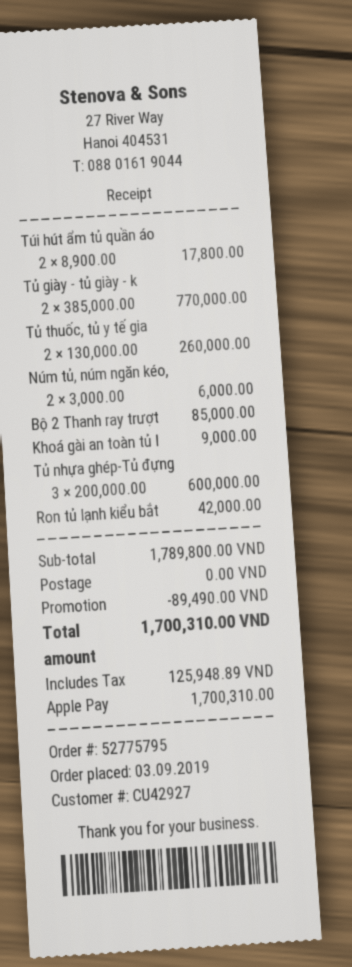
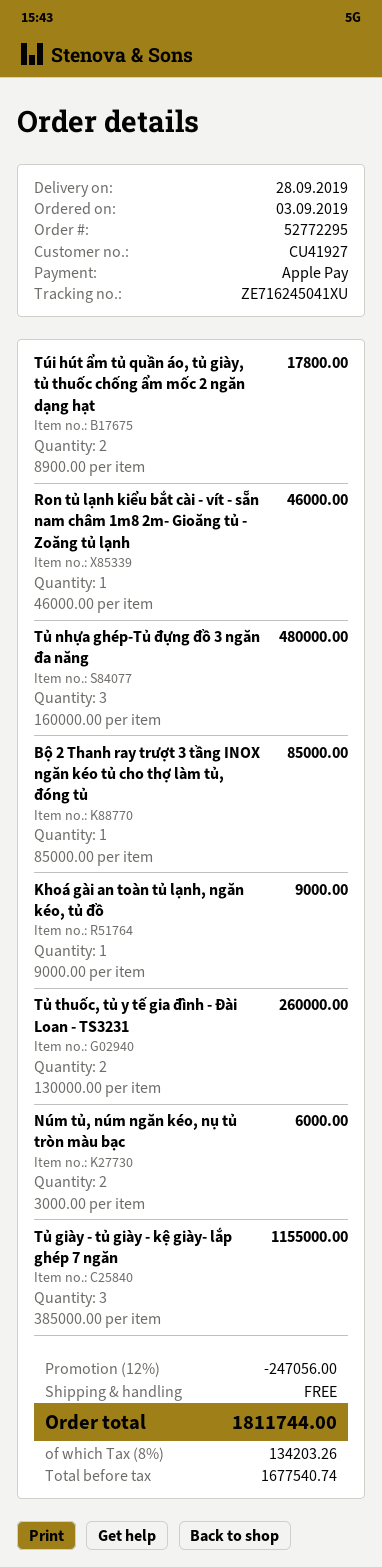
order number: 52775795 -> 52772295
customer number: CU42927 -> CU41927
Tủ giày - tủ giày - k: 2 x 385000.00 = 770000.00 -> 3 x 385000.00 = 1155000.00
Tủ nhựa ghép-Tủ đựng: 3 x 200000.00 = 600000.00 -> 3 x 160000.00 = 480000.00
Ron tủ lạnh kiểu bắt: 1 x 42000.00 = 42000.00 -> 1 x 46000.00 = 46000.00
discount: 89490.00 -> 247056.00
tax: 125948.89 -> 134203.26
total: 1700310.00 -> 1811744.00

